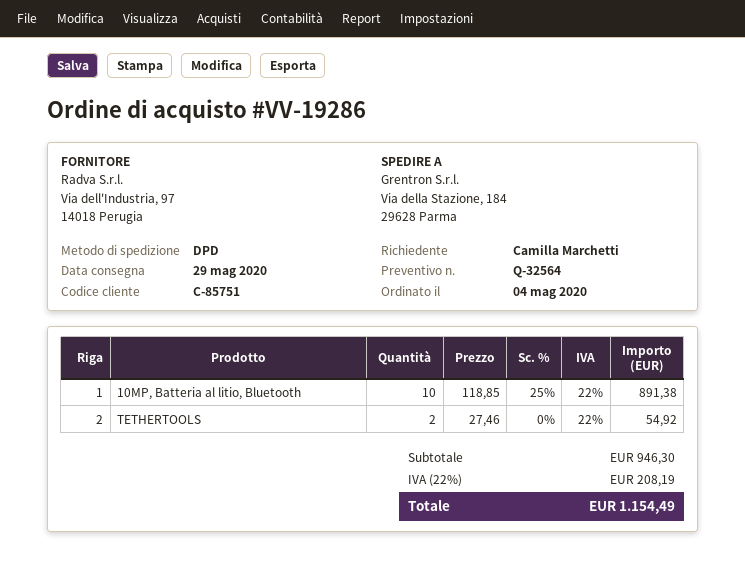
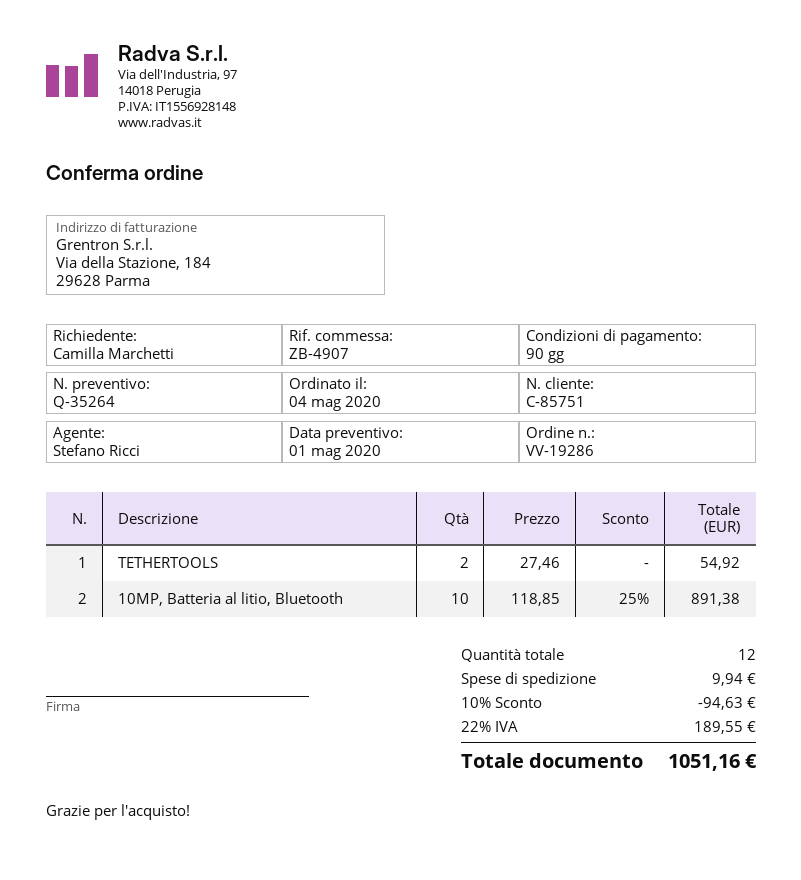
quote number: Q-32564 -> Q-35264
discount: none -> 10% = 94.63
shipping: none -> 9.94
tax: 22% = 208.19 -> 22% = 189.55
total: 1154.49 -> 1051.16

